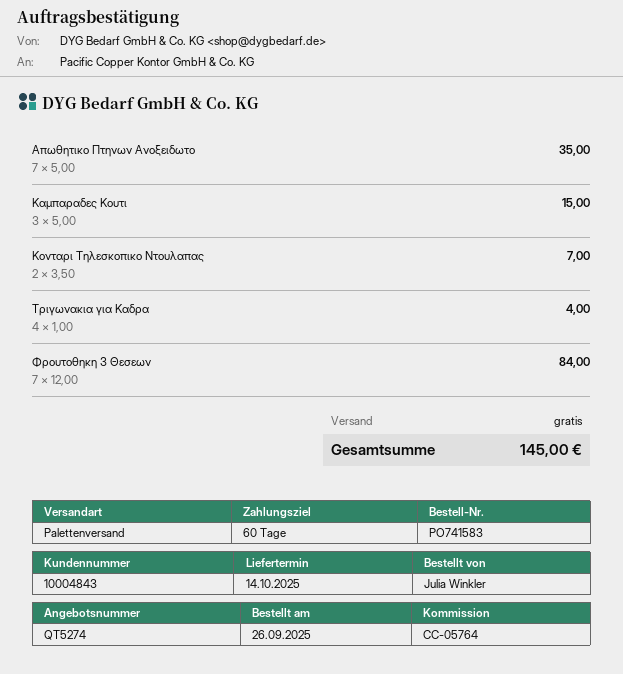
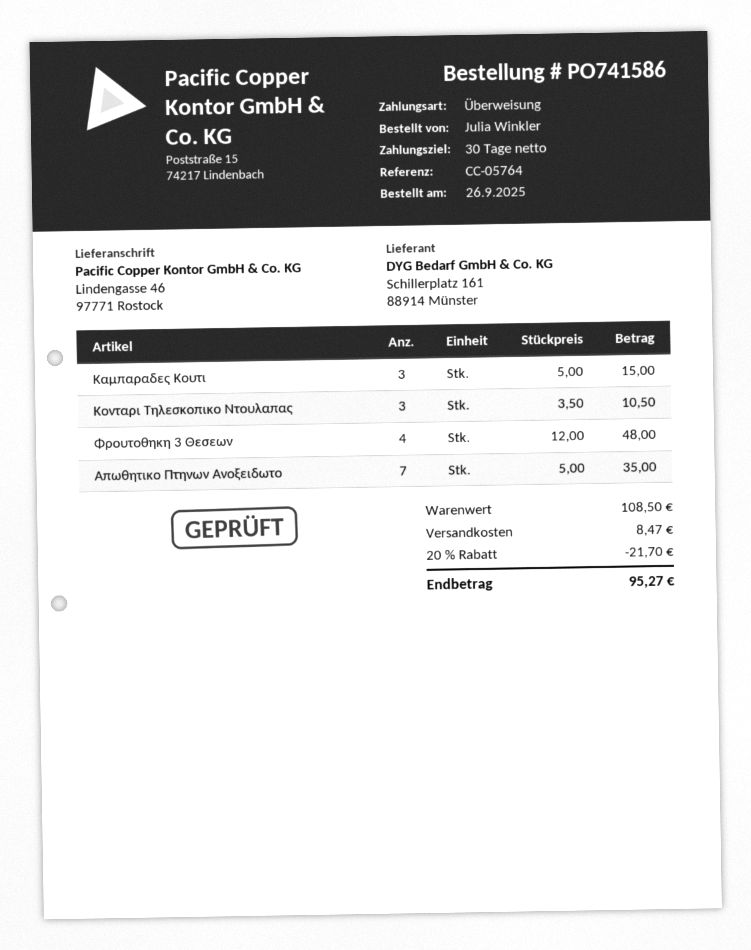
order number: PO741583 -> PO741586
payment terms: 60 days -> 30 days
Κονταρι Τηλεσκοπικο Ντουλαπας: 2 x 3.50 = 7.00 -> 3 x 3.50 = 10.50
Τριγωνακια για Καδρα: 4 x 1.00 = 4.00 -> none
Φρουτοθηκη 3 Θεσεων: 7 x 12.00 = 84.00 -> 4 x 12.00 = 48.00
discount: none -> 20% = 21.70
shipping: 0.00 -> 8.47
total: 145.00 -> 95.27

